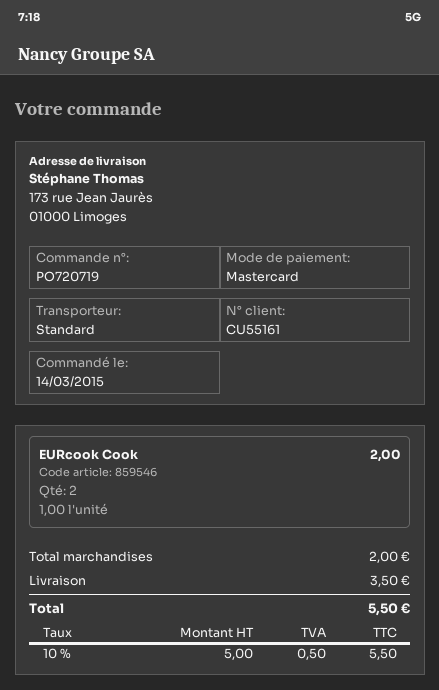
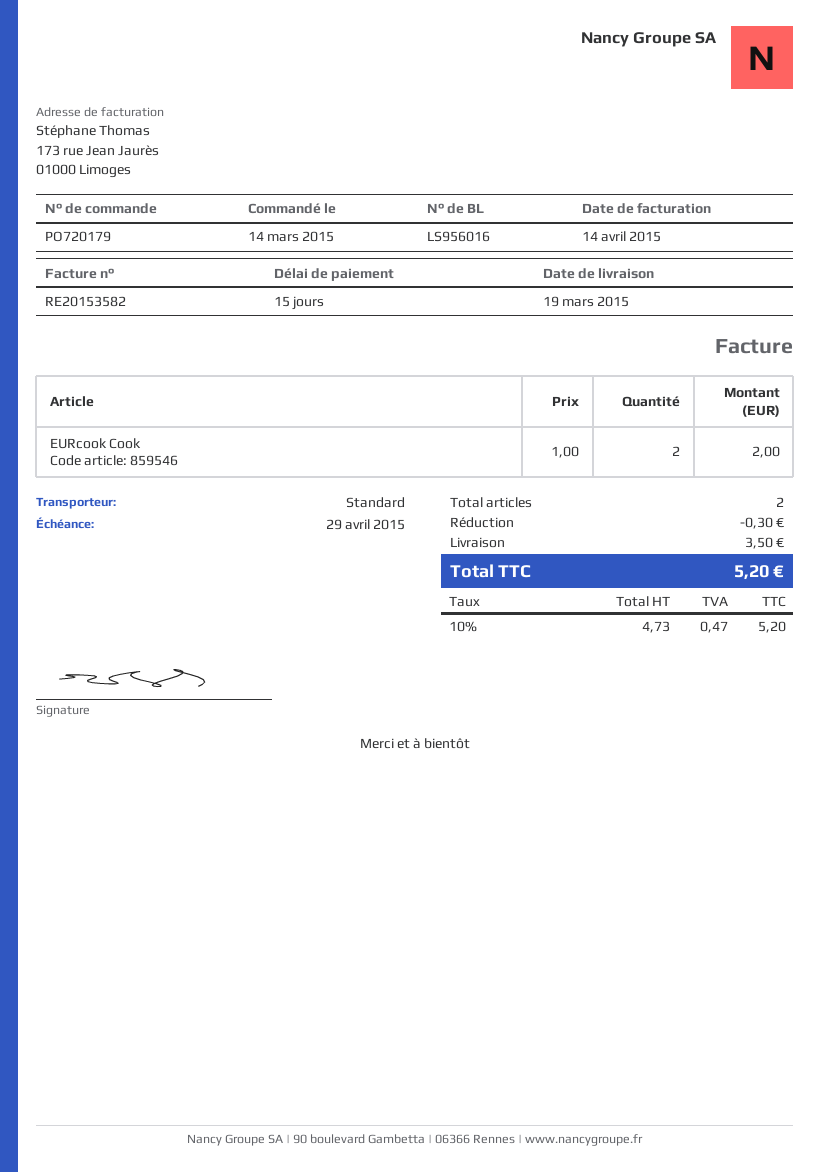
order number: PO720719 -> PO720179
discount: none -> 0.30
net: 5.00 -> 4.73
tax: 10% = 0.50 -> 10% = 0.47
total: 5.50 -> 5.20

